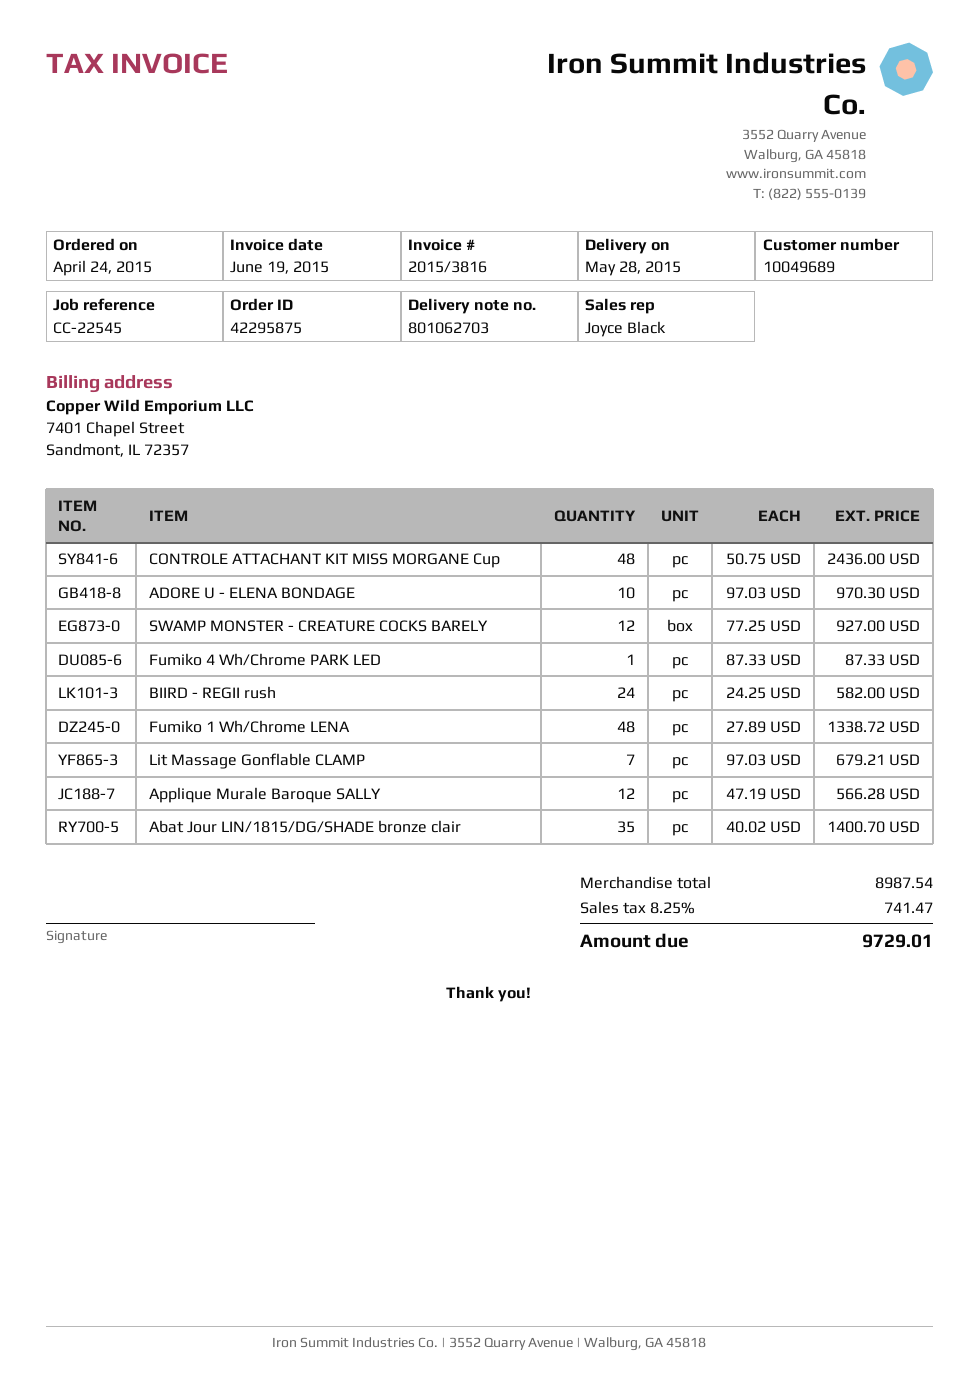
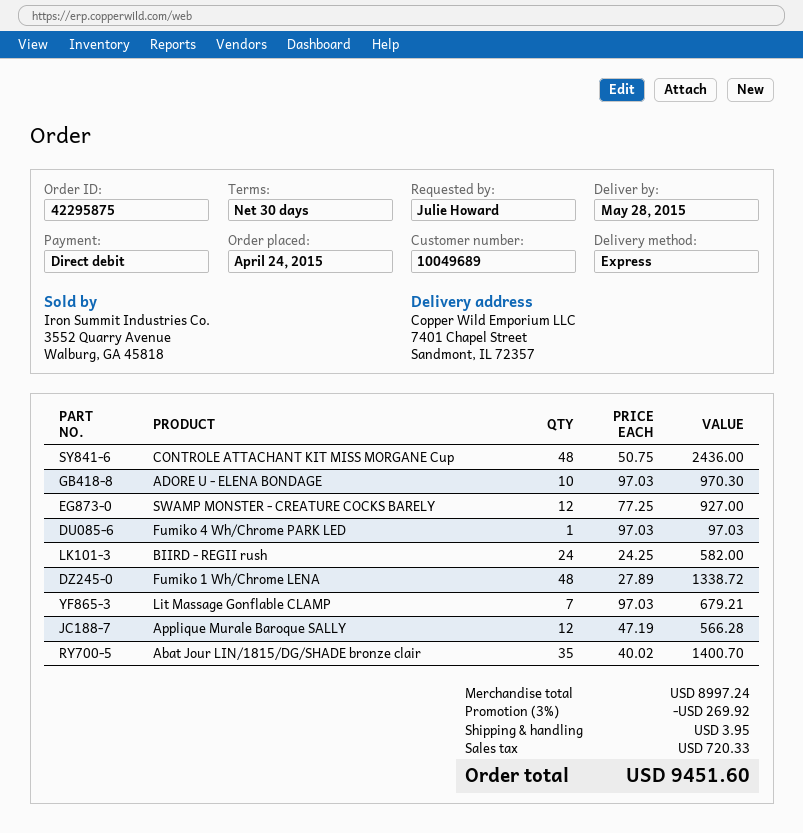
Fumiko 4 Wh/Chrome PARK LED: 1 x 87.33 = 87.33 -> 1 x 97.03 = 97.03
subtotal: 8987.54 -> 8997.24
discount: none -> 3% = 269.92
shipping: none -> 3.95
tax: 741.47 -> 720.33
total: 9729.01 -> 9451.60

